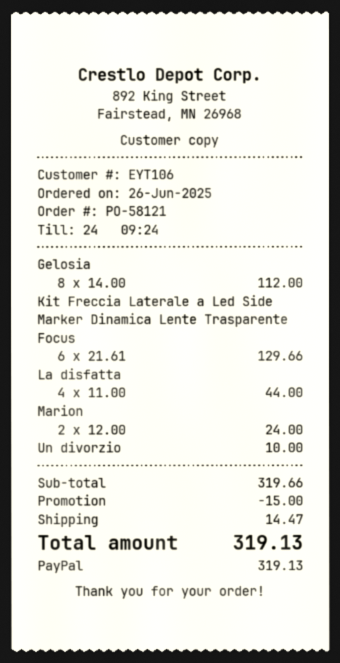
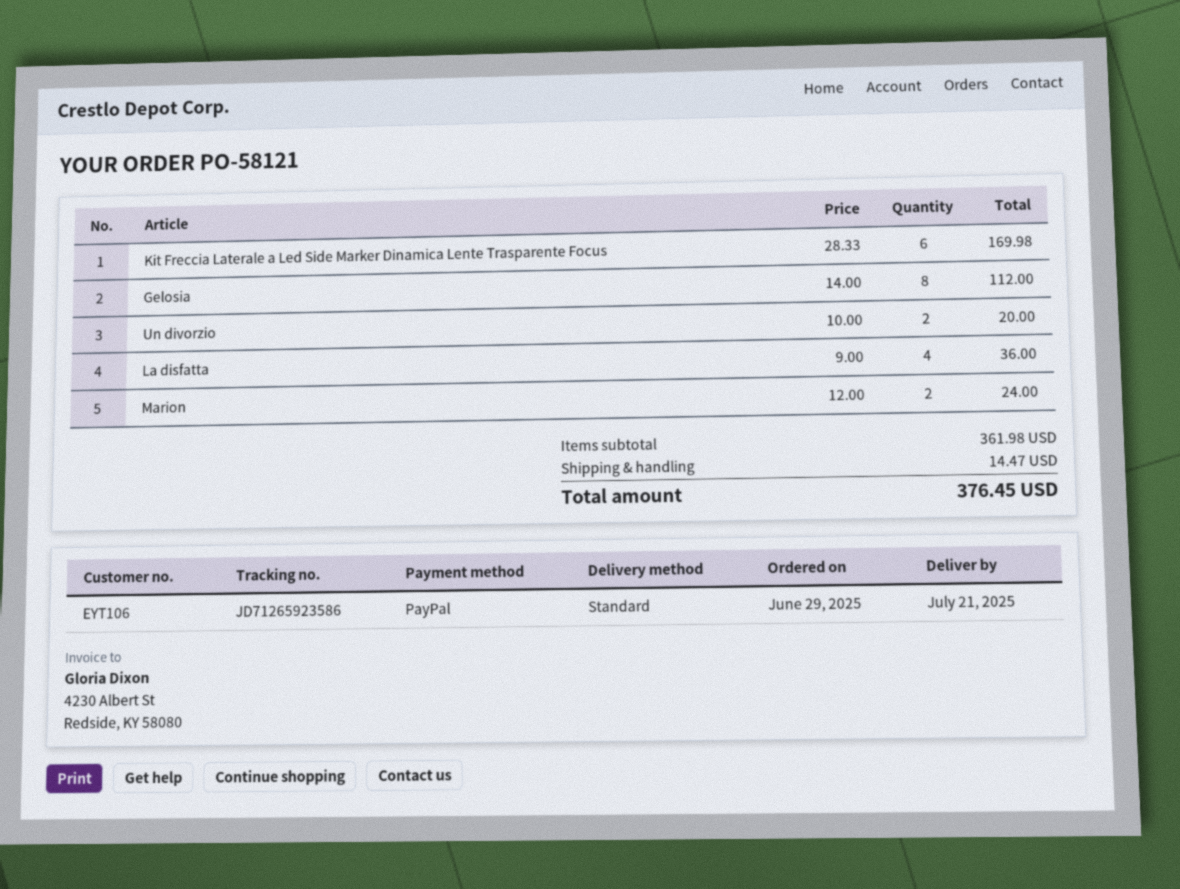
order date: 2025-06-26 -> 2025-06-29
Kit Freccia Laterale a Led Side Marker Dinamica Lente Trasparente Focus: 6 x 21.61 = 129.66 -> 6 x 28.33 = 169.98
La disfatta: 4 x 11.00 = 44.00 -> 4 x 9.00 = 36.00
Un divorzio: 1 x 10.00 = 10.00 -> 2 x 10.00 = 20.00
subtotal: 319.66 -> 361.98
discount: 15.00 -> none
total: 319.13 -> 376.45

